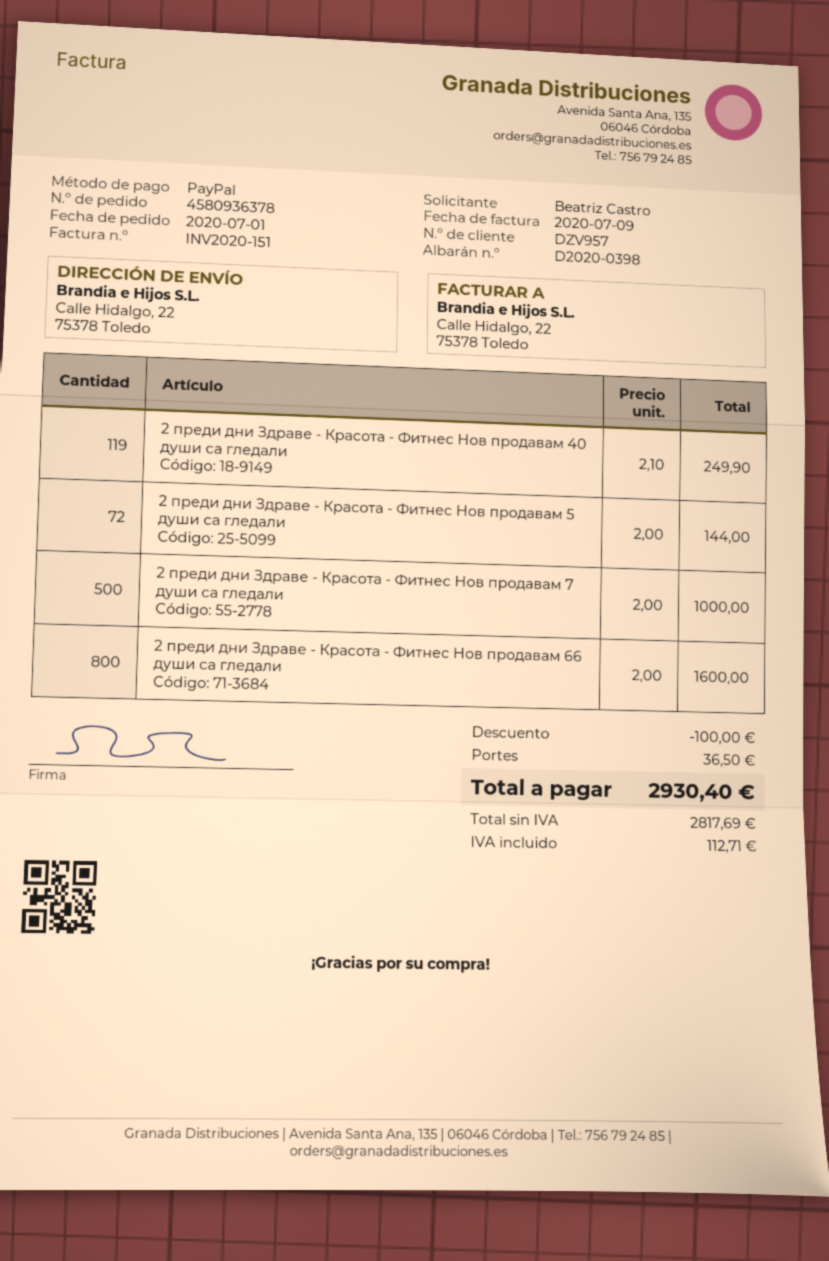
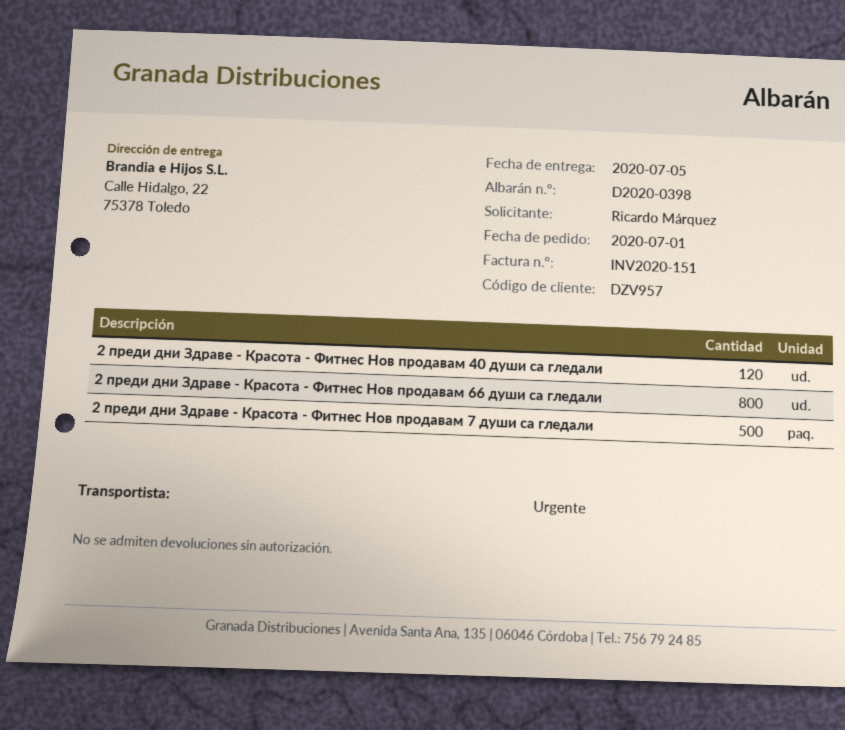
ordered by: Beatriz Castro -> Ricardo Márquez
2 преди дни Здраве - Красота - Фитнес Нов продавам 40 души са гледали: 119 -> 120
2 преди дни Здраве - Красота - Фитнес Нов продавам 5 души са гледали: 72 -> none

